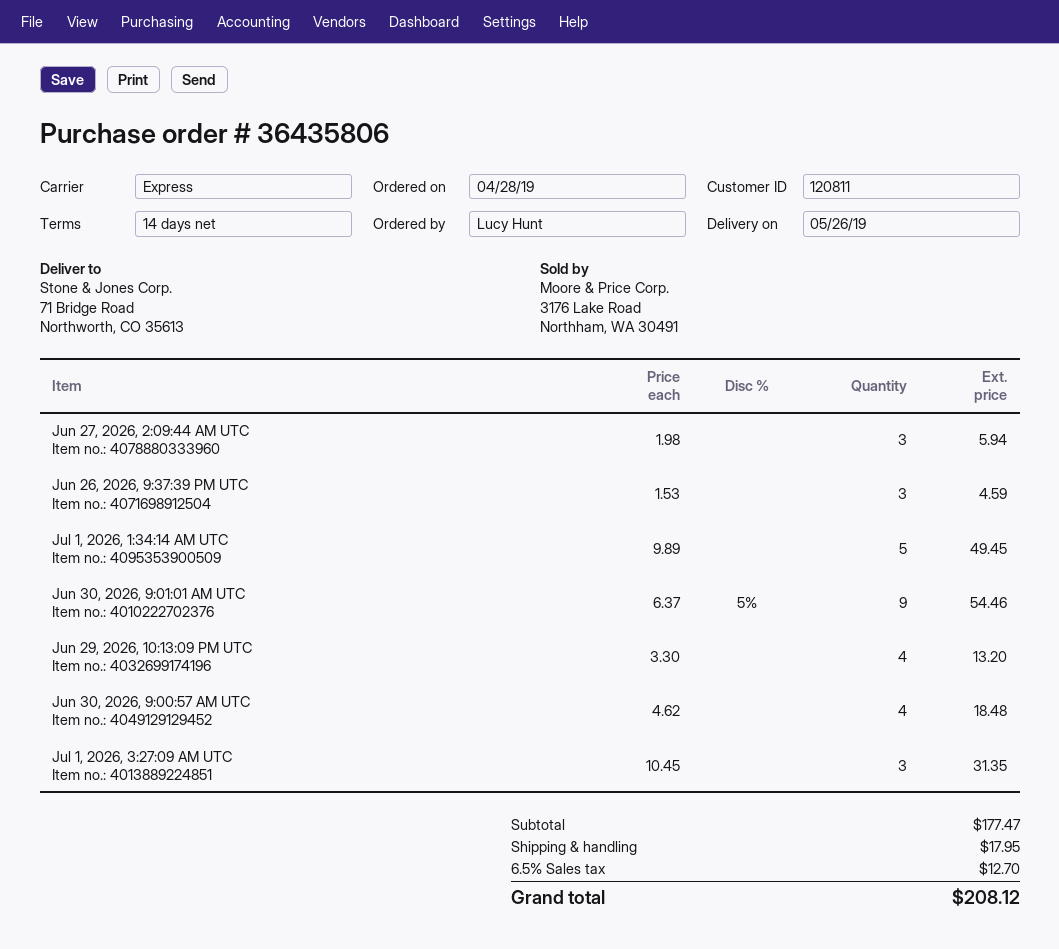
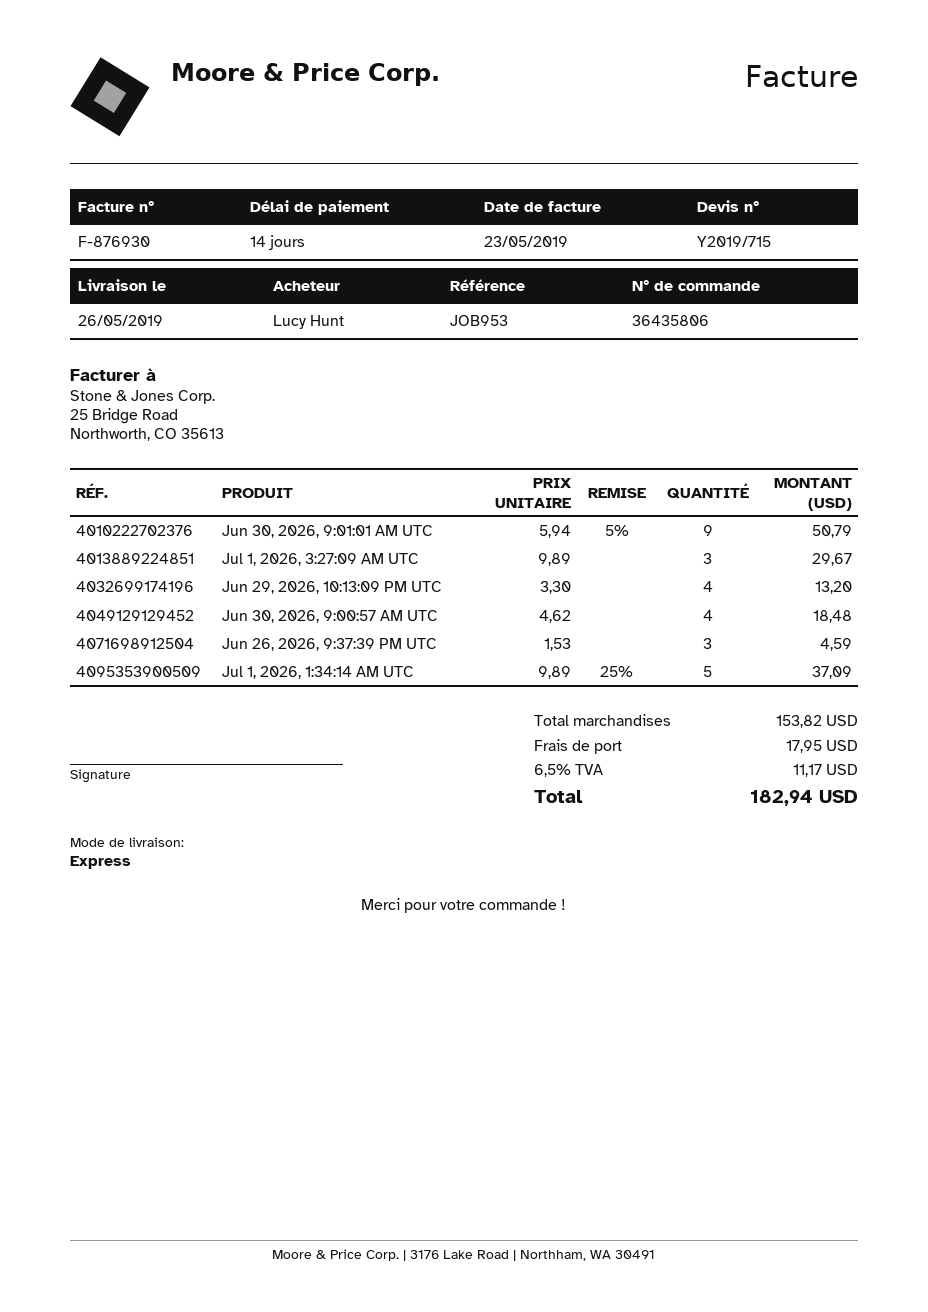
Jun 27, 2026, 2:09:44 AM UTC: 3 x 1.98 = 5.94 -> none
Jul 1, 2026, 1:34:14 AM UTC: 5 x 9.89 = 49.45 -> 5 x 9.89 - 25% = 37.09
Jun 30, 2026, 9:01:01 AM UTC: 9 x 6.37 - 5% = 54.46 -> 9 x 5.94 - 5% = 50.79
Jul 1, 2026, 3:27:09 AM UTC: 3 x 10.45 = 31.35 -> 3 x 9.89 = 29.67
subtotal: 177.47 -> 153.82
tax: 6.5% = 12.70 -> 6.5% = 11.17
total: 208.12 -> 182.94

